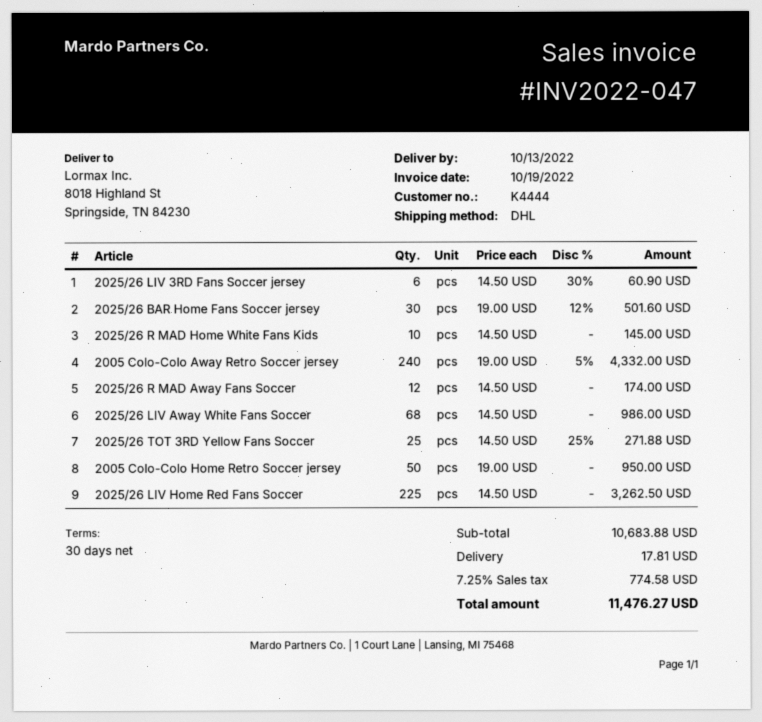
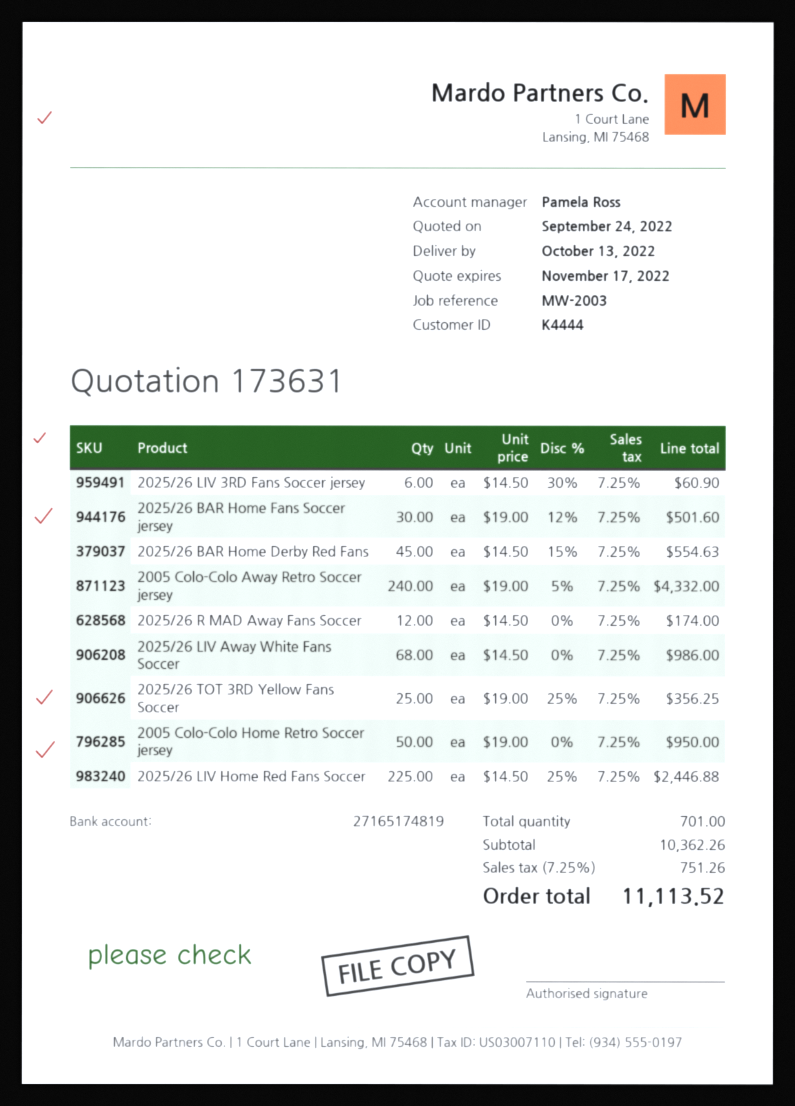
2025/26 R MAD Home White Fans Kids: 10 x 14.50 = 145.00 -> none
2025/26 TOT 3RD Yellow Fans Soccer: 25 x 14.50 - 25% = 271.88 -> 25 x 19.00 - 25% = 356.25
2025/26 LIV Home Red Fans Soccer: 225 x 14.50 = 3262.50 -> 225 x 14.50 - 25% = 2446.88
2025/26 BAR Home Derby Red Fans: none -> 45 x 14.50 - 15% = 554.63
subtotal: 10683.88 -> 10362.26
shipping: 17.81 -> none
tax: 7.25% = 774.58 -> 7.25% = 751.26
total: 11476.27 -> 11113.52

